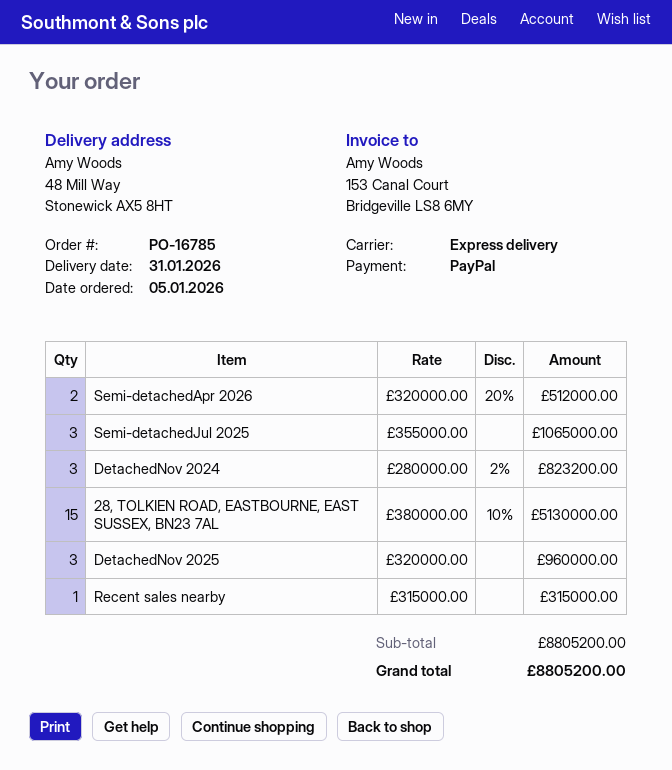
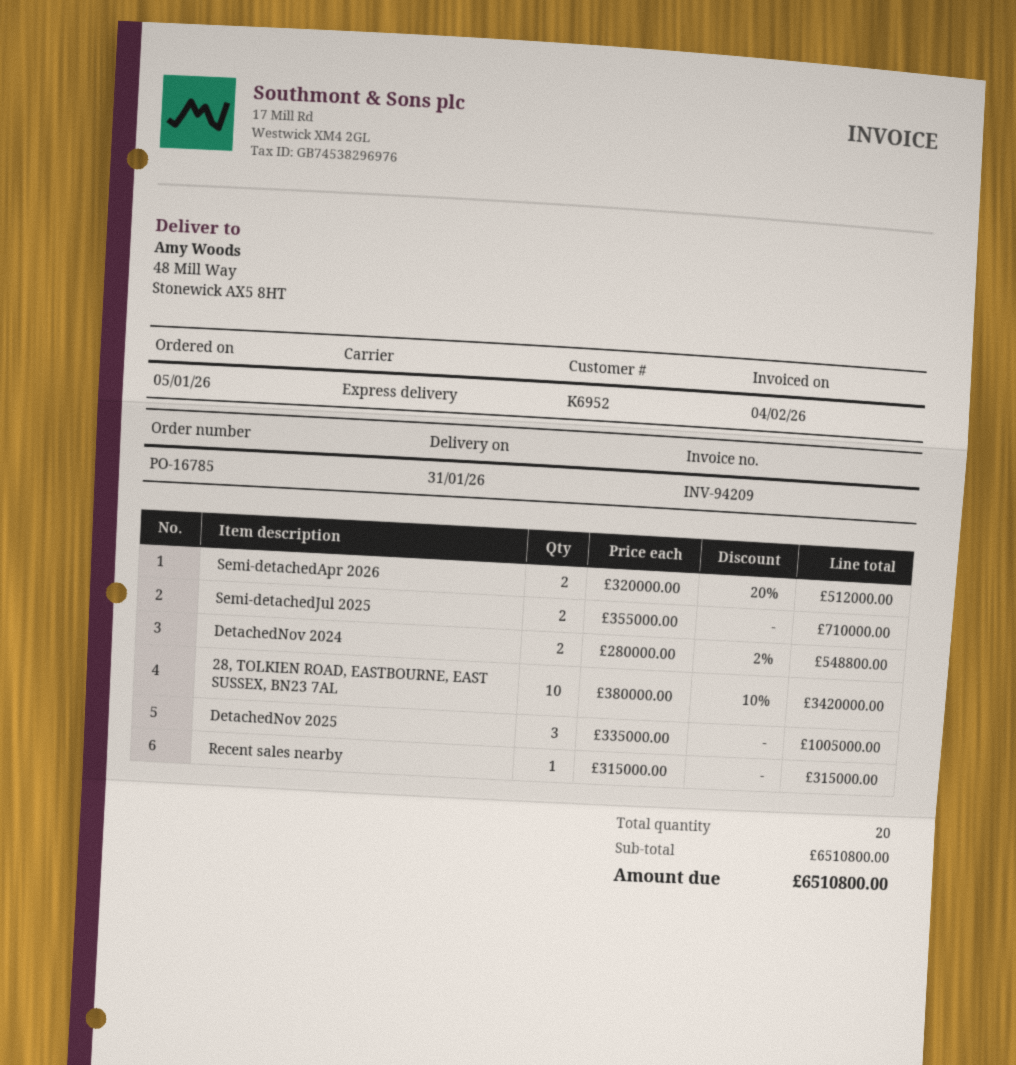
Semi-detachedJul 2025: 3 x 355000.00 = 1065000.00 -> 2 x 355000.00 = 710000.00
DetachedNov 2024: 3 x 280000.00 - 2% = 823200.00 -> 2 x 280000.00 - 2% = 548800.00
28, TOLKIEN ROAD, EASTBOURNE, EAST SUSSEX, BN23 7AL: 15 x 380000.00 - 10% = 5130000.00 -> 10 x 380000.00 - 10% = 3420000.00
DetachedNov 2025: 3 x 320000.00 = 960000.00 -> 3 x 335000.00 = 1005000.00
subtotal: 8805200.00 -> 6510800.00
total: 8805200.00 -> 6510800.00

